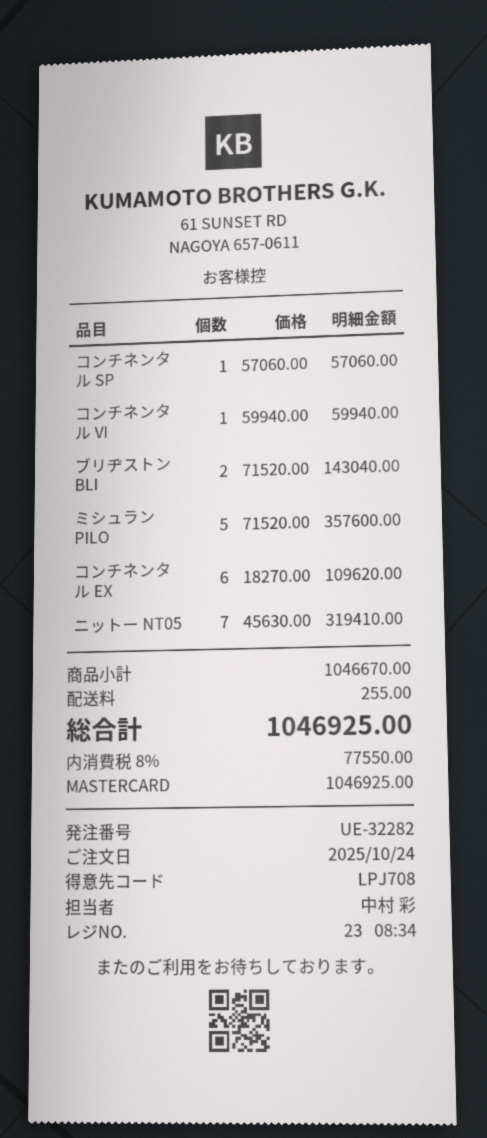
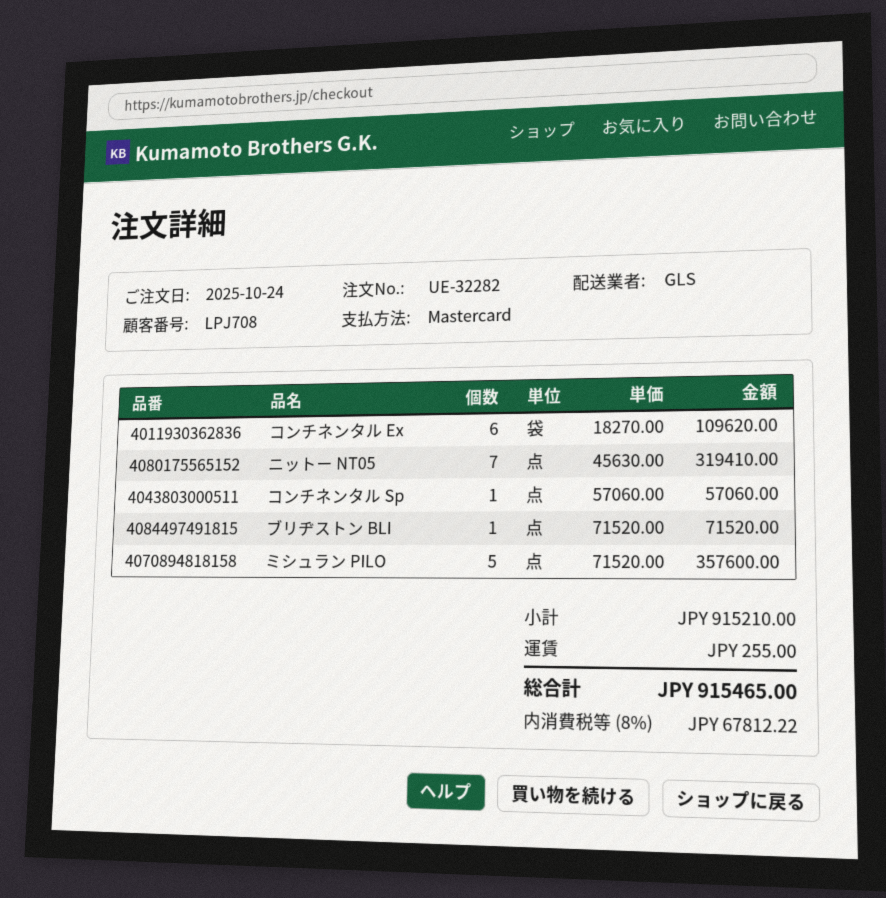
コンチネンタル VI: 1 x 59940.00 = 59940.00 -> none
ブリヂストン BLI: 2 x 71520.00 = 143040.00 -> 1 x 71520.00 = 71520.00
subtotal: 1046670.00 -> 915210.00
tax: 8% = 77550.00 -> 8% = 67812.22
total: 1046925.00 -> 915465.00

